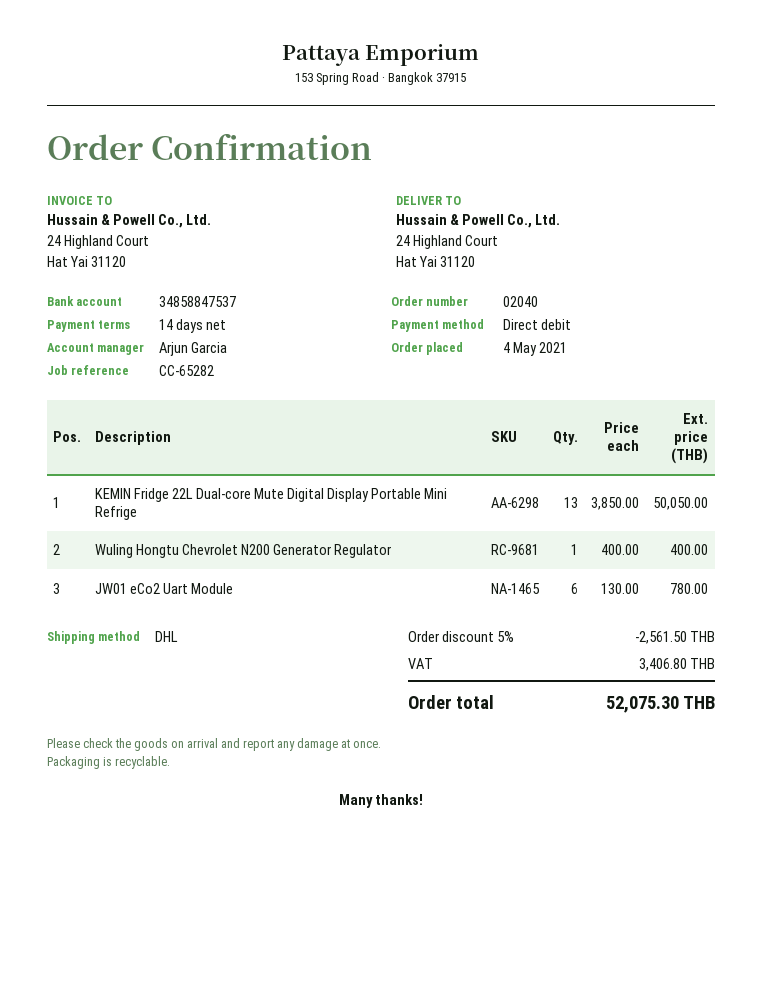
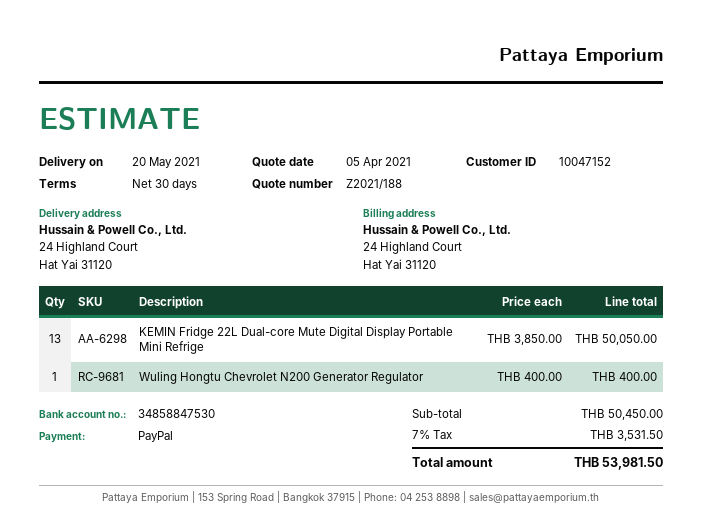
payment terms: 14 days -> 30 days
payment method: direct debit -> PayPal
bank account: 34858847537 -> 34858847530
JW01 eCo2 Uart Module: 6 x 130.00 = 780.00 -> none
discount: 5% = 2561.50 -> none
tax: 3406.80 -> 3531.50
total: 52075.30 -> 53981.50

